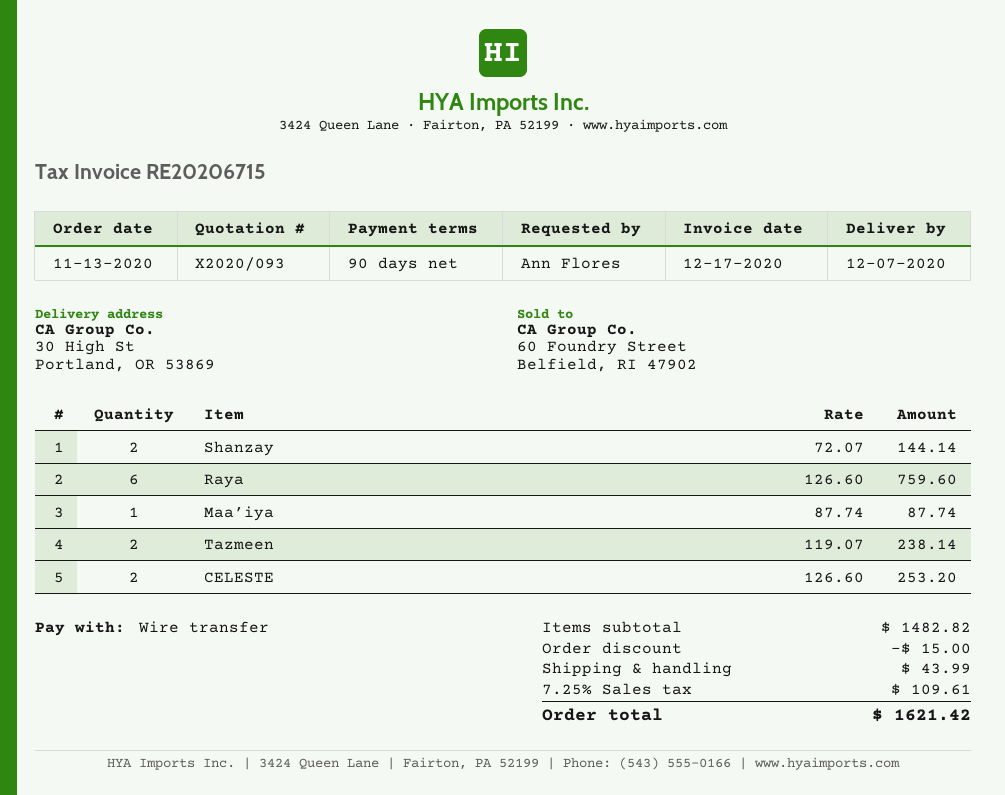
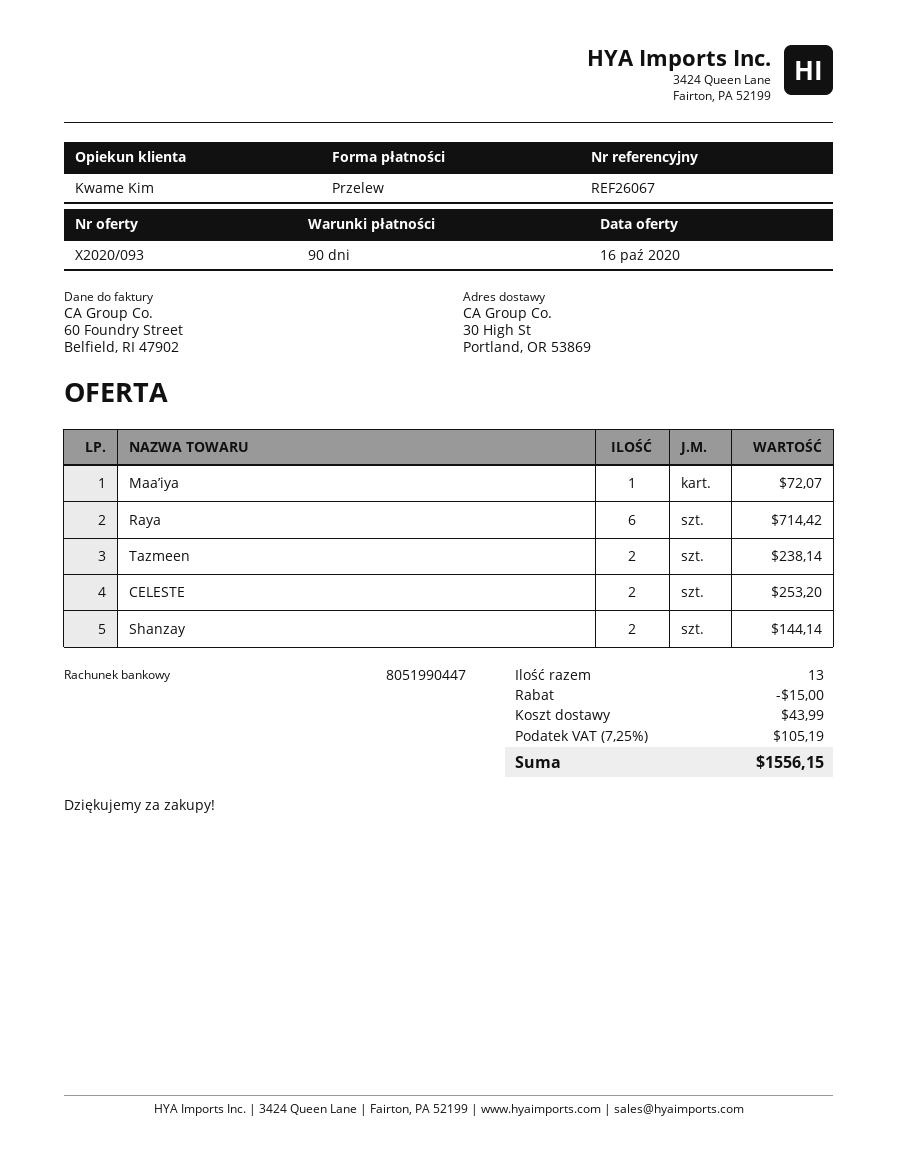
Raya: 6 for 759.60 -> 6 for 714.42
Maa’iya: 1 for 87.74 -> 1 for 72.07
tax: 7.25% = 109.61 -> 7.25% = 105.19
total: 1621.42 -> 1556.15

